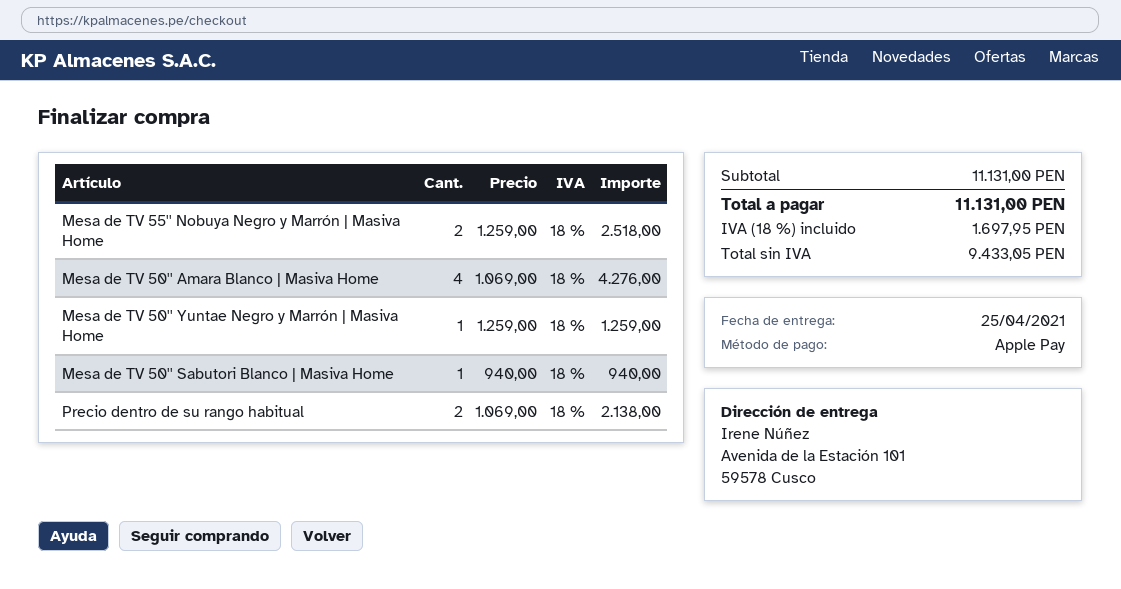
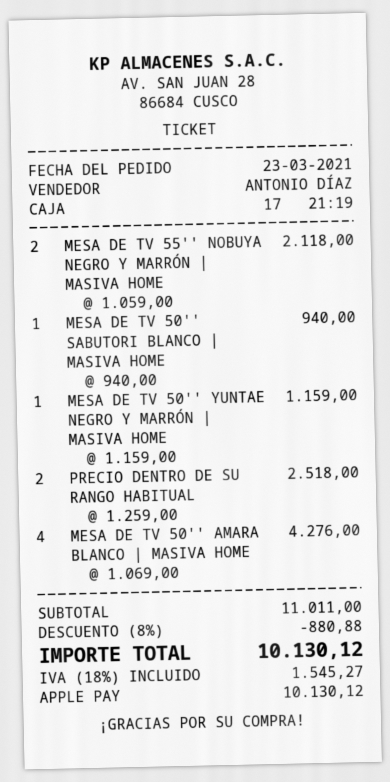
Mesa de TV 55'' Nobuya Negro y Marrón | Masiva Home: 2 x 1259.00 = 2518.00 -> 2 x 1059.00 = 2118.00
Mesa de TV 50'' Yuntae Negro y Marrón | Masiva Home: 1 x 1259.00 = 1259.00 -> 1 x 1159.00 = 1159.00
Precio dentro de su rango habitual: 2 x 1069.00 = 2138.00 -> 2 x 1259.00 = 2518.00
subtotal: 11131.00 -> 11011.00
discount: none -> 8% = 880.88
tax: 18% = 1697.95 -> 18% = 1545.27
total: 11131.00 -> 10130.12

